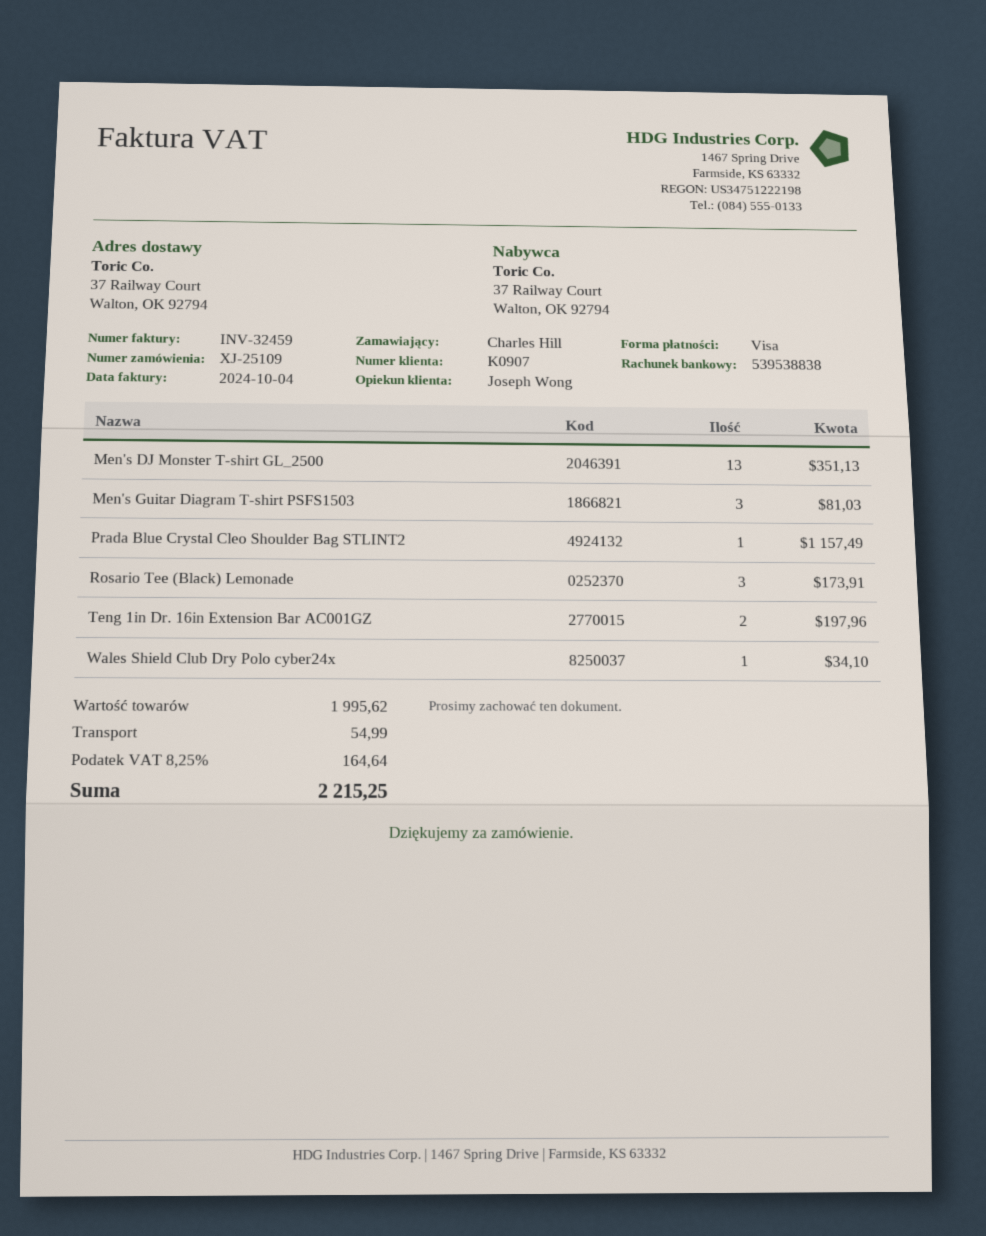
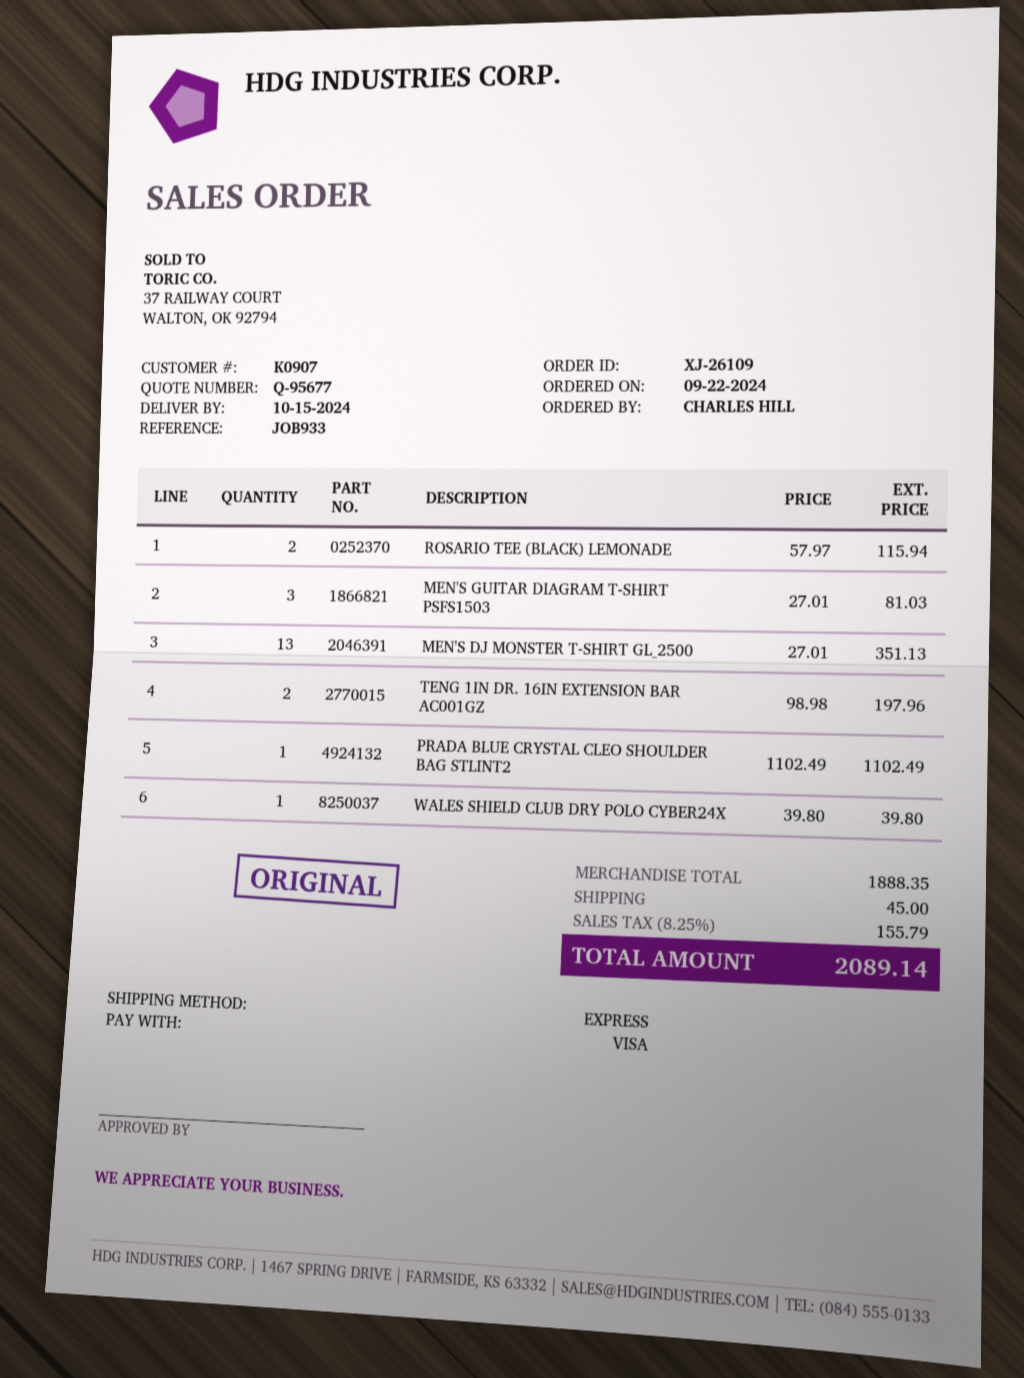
order number: XJ-25109 -> XJ-26109
Prada Blue Crystal Cleo Shoulder Bag STLINT2: 1 for 1157.49 -> 1 for 1102.49
Rosario Tee (Black) Lemonade: 3 for 173.91 -> 2 for 115.94
Wales Shield Club Dry Polo cyber24x: 1 for 34.10 -> 1 for 39.80
subtotal: 1995.62 -> 1888.35
shipping: 54.99 -> 45.00
tax: 8.25% = 164.64 -> 8.25% = 155.79
total: 2215.25 -> 2089.14

